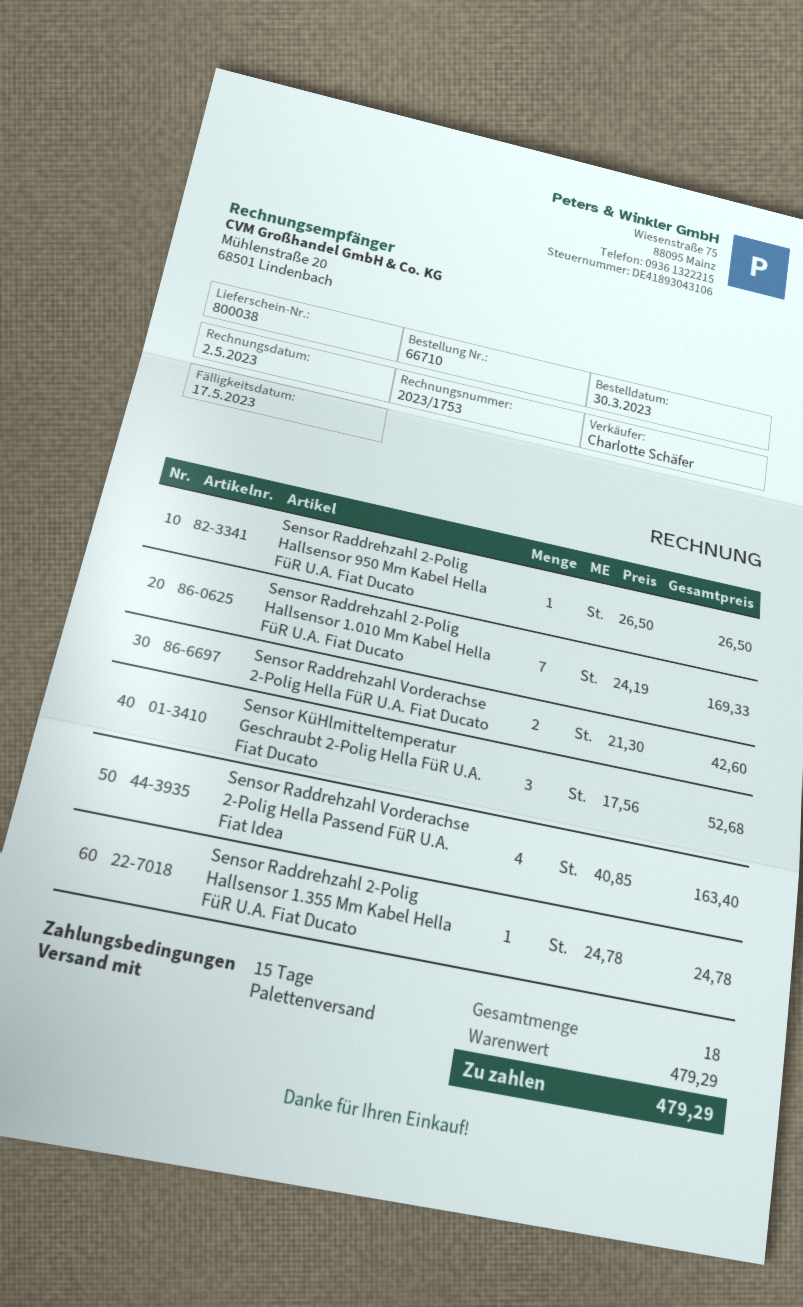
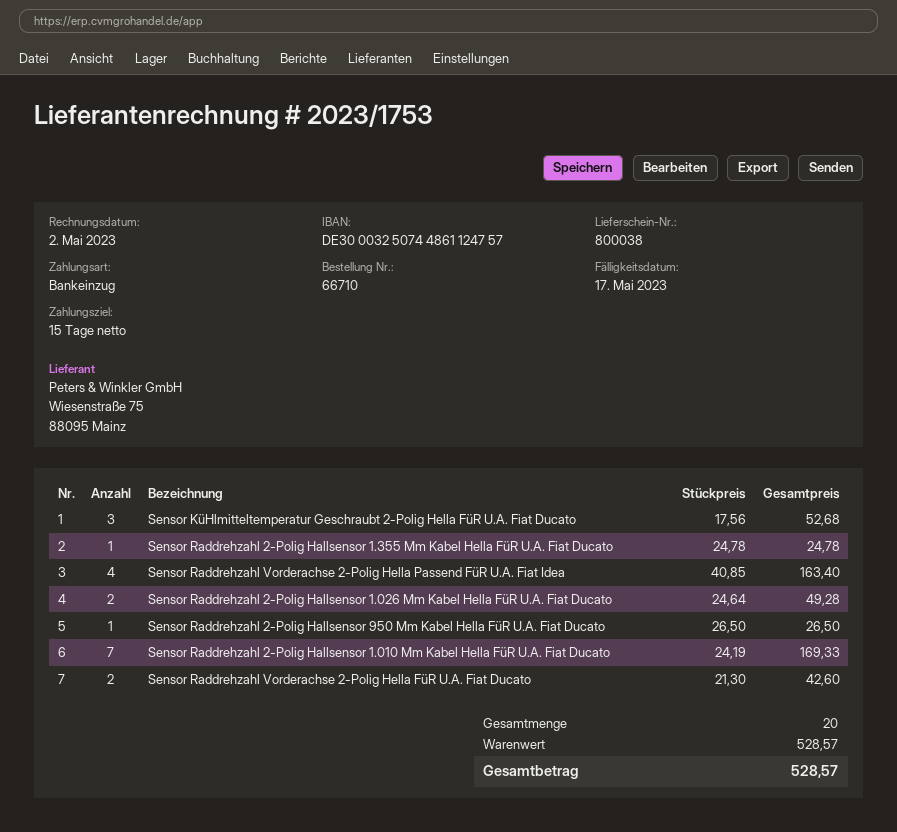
Sensor Raddrehzahl 2-Polig Hallsensor 1.026 Mm Kabel Hella FüR U.A. Fiat Ducato: none -> 2 x 24.64 = 49.28
total quantity: 18 -> 20
subtotal: 479.29 -> 528.57
total: 479.29 -> 528.57

